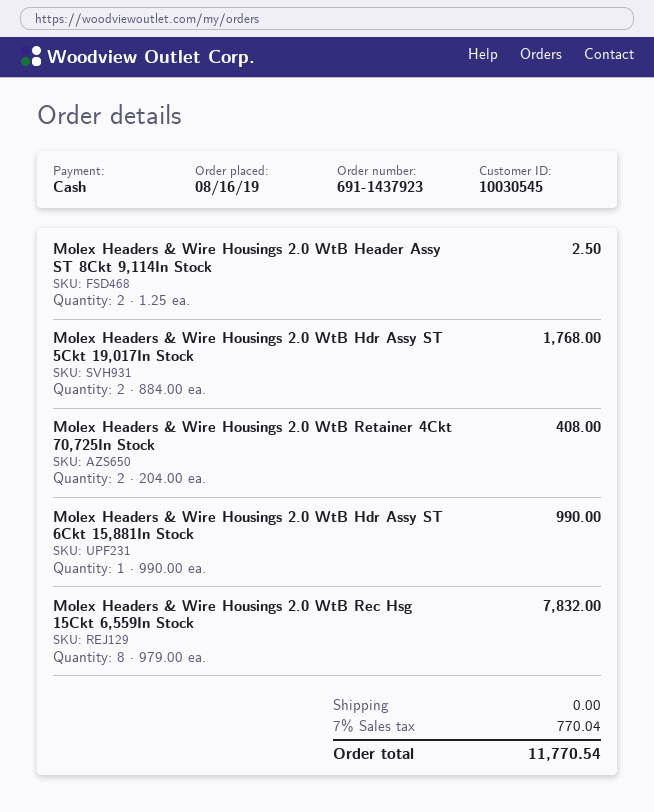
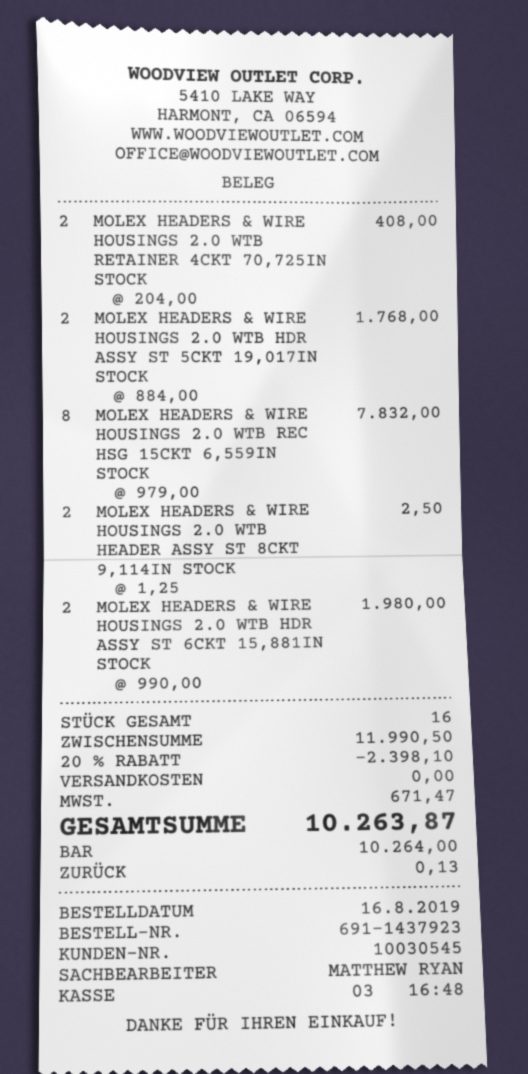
Molex Headers & Wire Housings 2.0 WtB Hdr Assy ST 6Ckt 15,881In Stock: 1 x 990.00 = 990.00 -> 2 x 990.00 = 1980.00
discount: none -> 20% = 2398.10
tax: 770.04 -> 671.47
total: 11770.54 -> 10263.87

